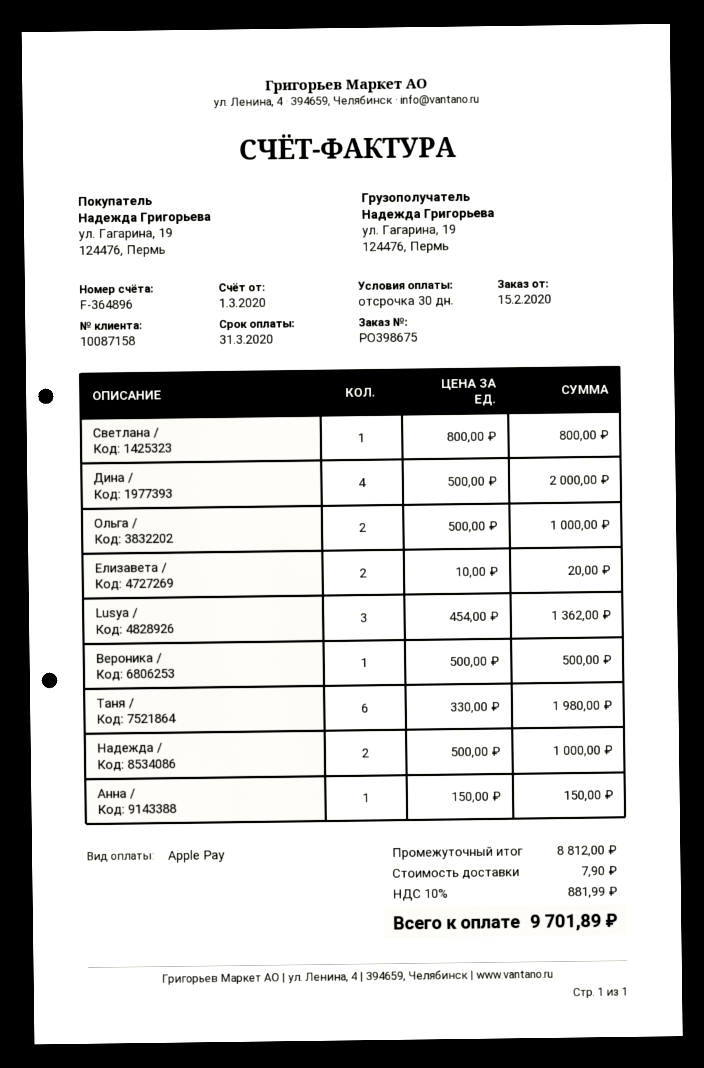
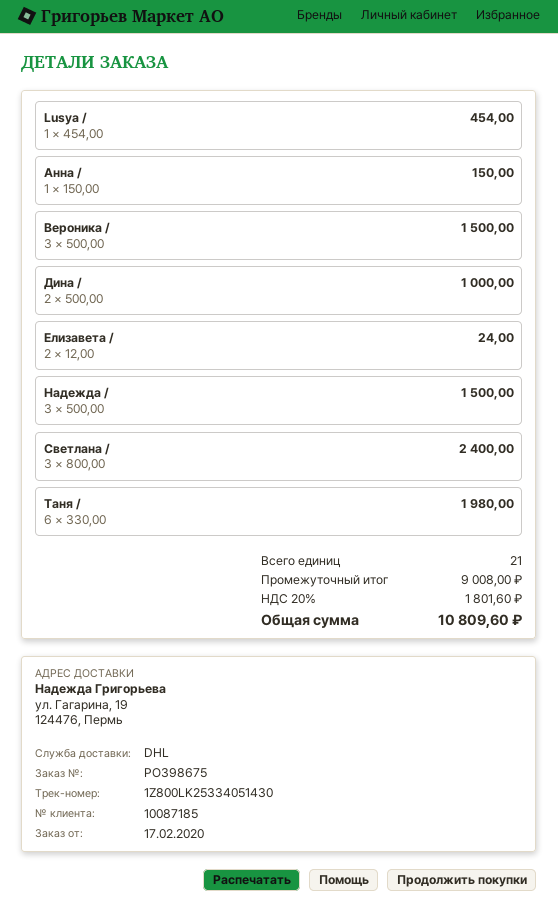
order date: 2020-02-15 -> 2020-02-17
customer number: 10087158 -> 10087185
Светлана /: 1 x 800.00 = 800.00 -> 3 x 800.00 = 2400.00
Дина /: 4 x 500.00 = 2000.00 -> 2 x 500.00 = 1000.00
Ольга /: 2 x 500.00 = 1000.00 -> none
Елизавета /: 2 x 10.00 = 20.00 -> 2 x 12.00 = 24.00
Lusya /: 3 x 454.00 = 1362.00 -> 1 x 454.00 = 454.00
Вероника /: 1 x 500.00 = 500.00 -> 3 x 500.00 = 1500.00
Надежда /: 2 x 500.00 = 1000.00 -> 3 x 500.00 = 1500.00
subtotal: 8812.00 -> 9008.00
shipping: 7.90 -> none
tax: 10% = 881.99 -> 20% = 1801.60
total: 9701.89 -> 10809.60

